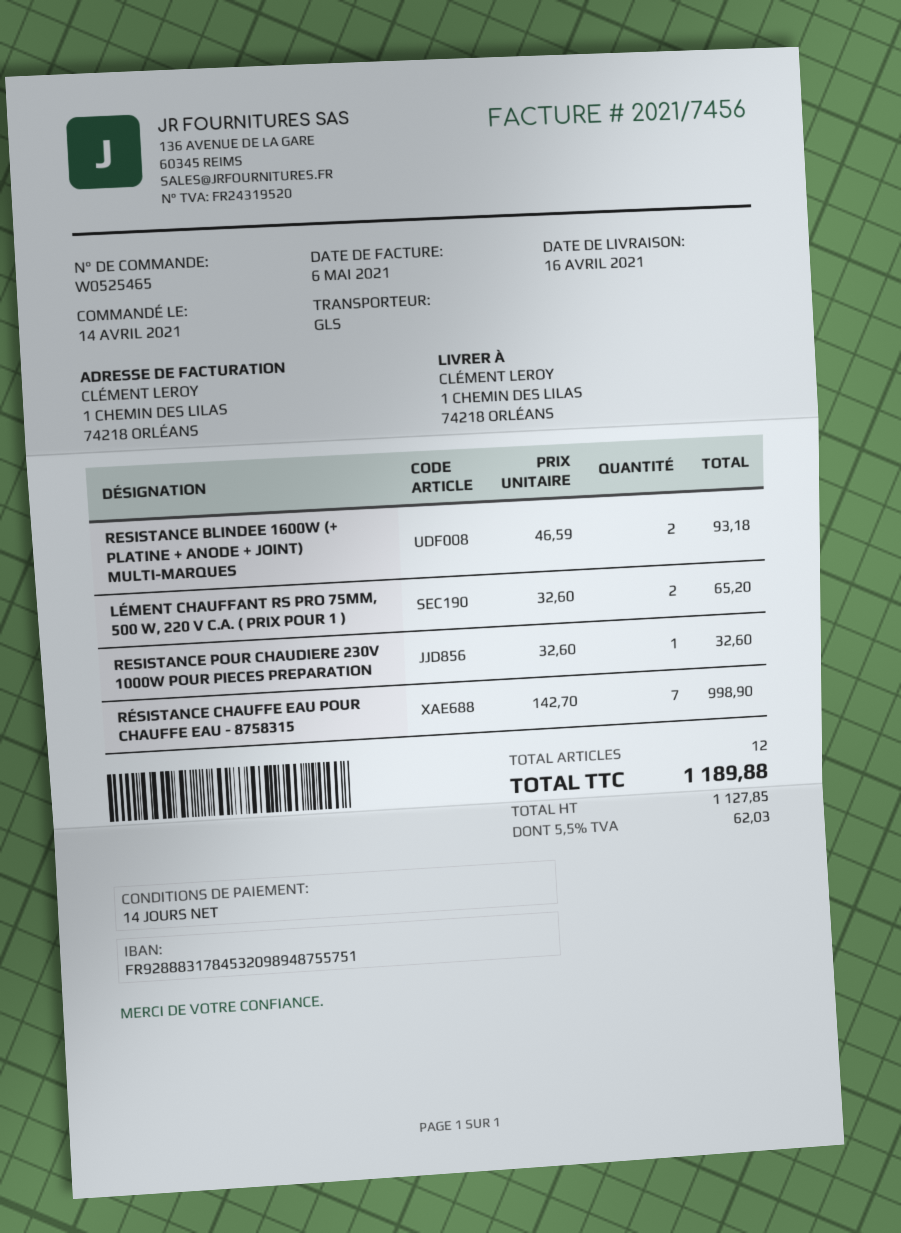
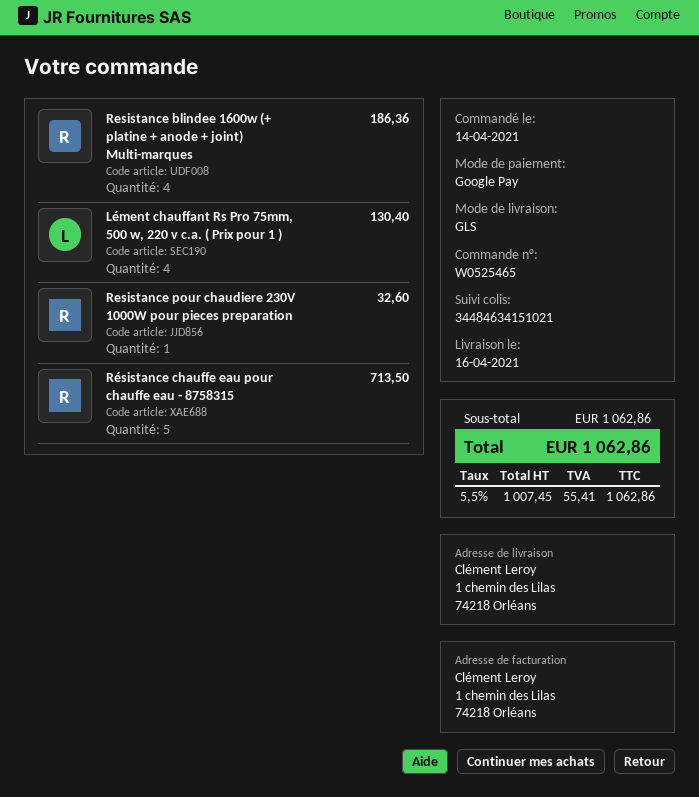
RESISTANCE BLINDEE 1600W (+ PLATINE + ANODE + JOINT) MULTI-MARQUES: 2 for 93.18 -> 4 for 186.36
LÉMENT CHAUFFANT RS PRO 75MM, 500 W, 220 V C.A. ( PRIX POUR 1 ): 2 for 65.20 -> 4 for 130.40
RÉSISTANCE CHAUFFE EAU POUR CHAUFFE EAU - 8758315: 7 for 998.90 -> 5 for 713.50
net: 1127.85 -> 1007.45
tax: 5.5% = 62.03 -> 5.5% = 55.41
total: 1189.88 -> 1062.86

